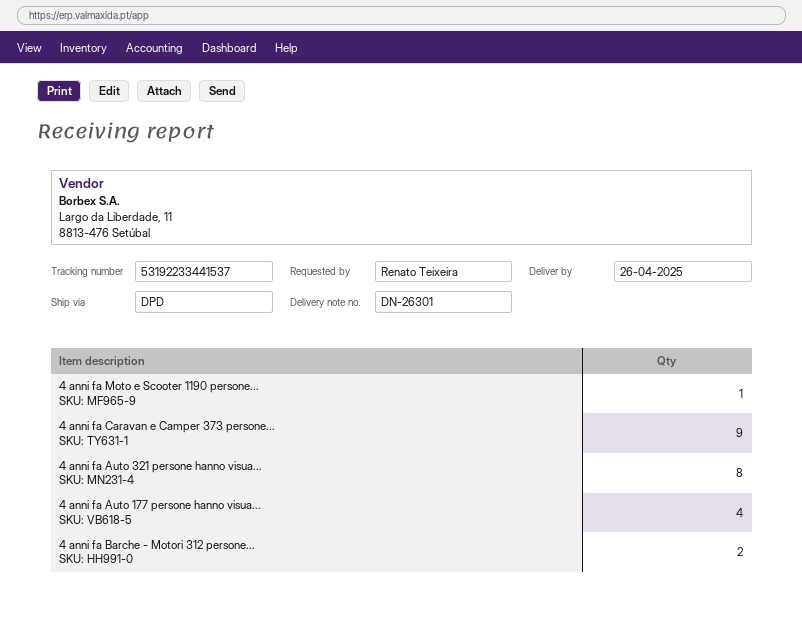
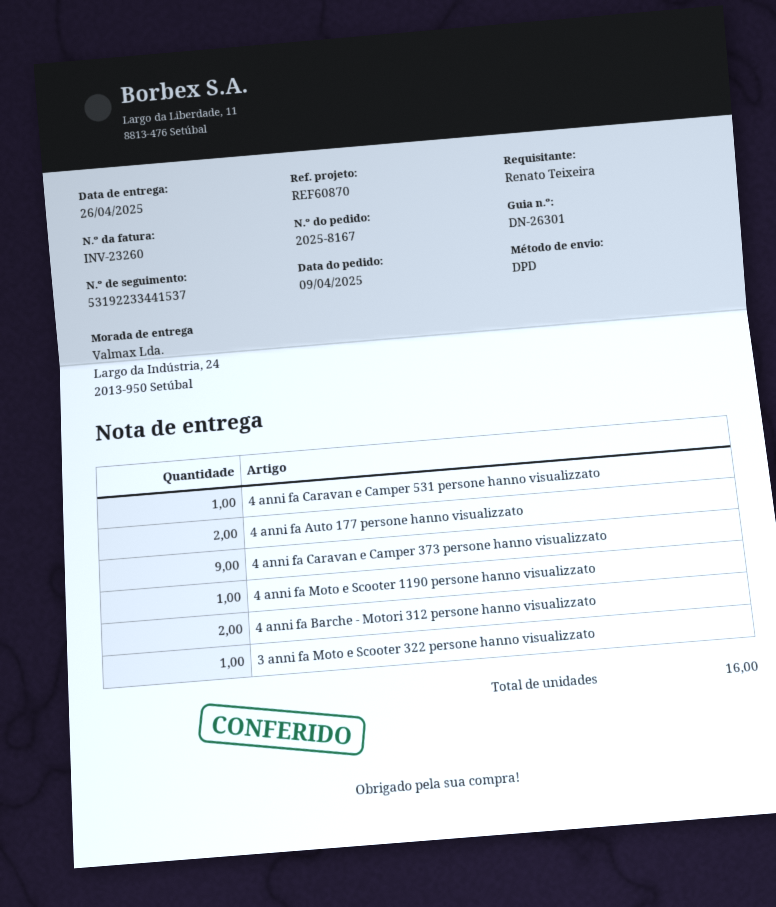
4 anni fa Auto 321 persone hanno visua...: 8 -> none
4 anni fa Auto 177 persone hanno visua...: 4 -> 2
4 anni fa Caravan e Camper 531 persone hanno visualizzato: none -> 1
3 anni fa Moto e Scooter 322 persone hanno visualizzato: none -> 1

